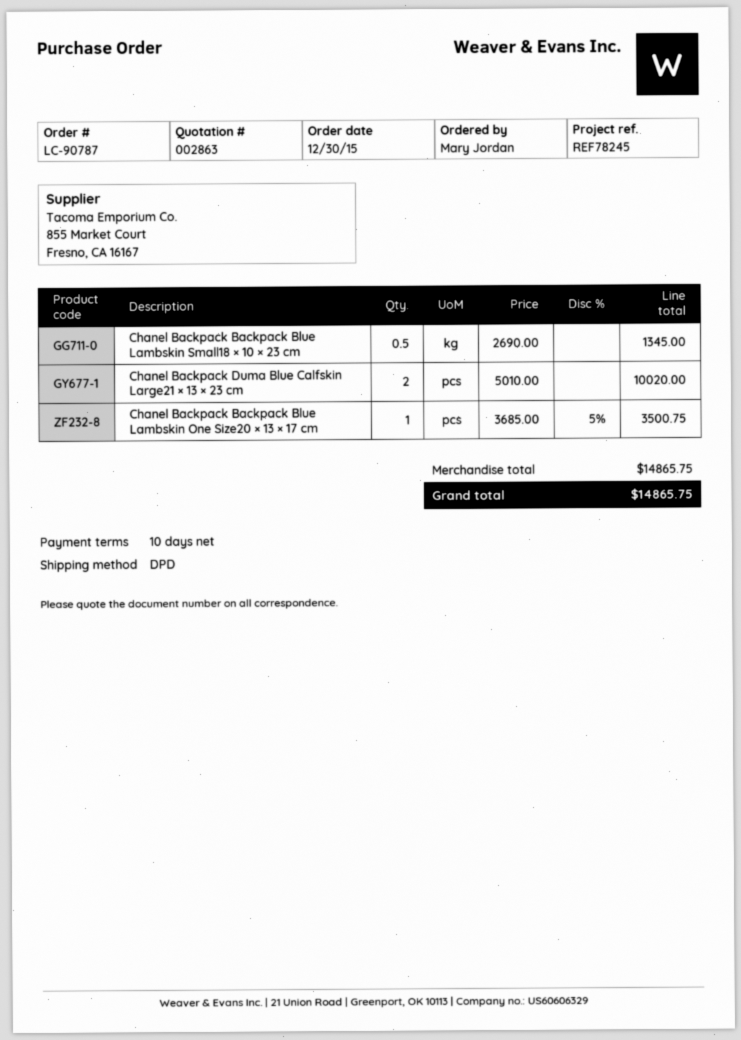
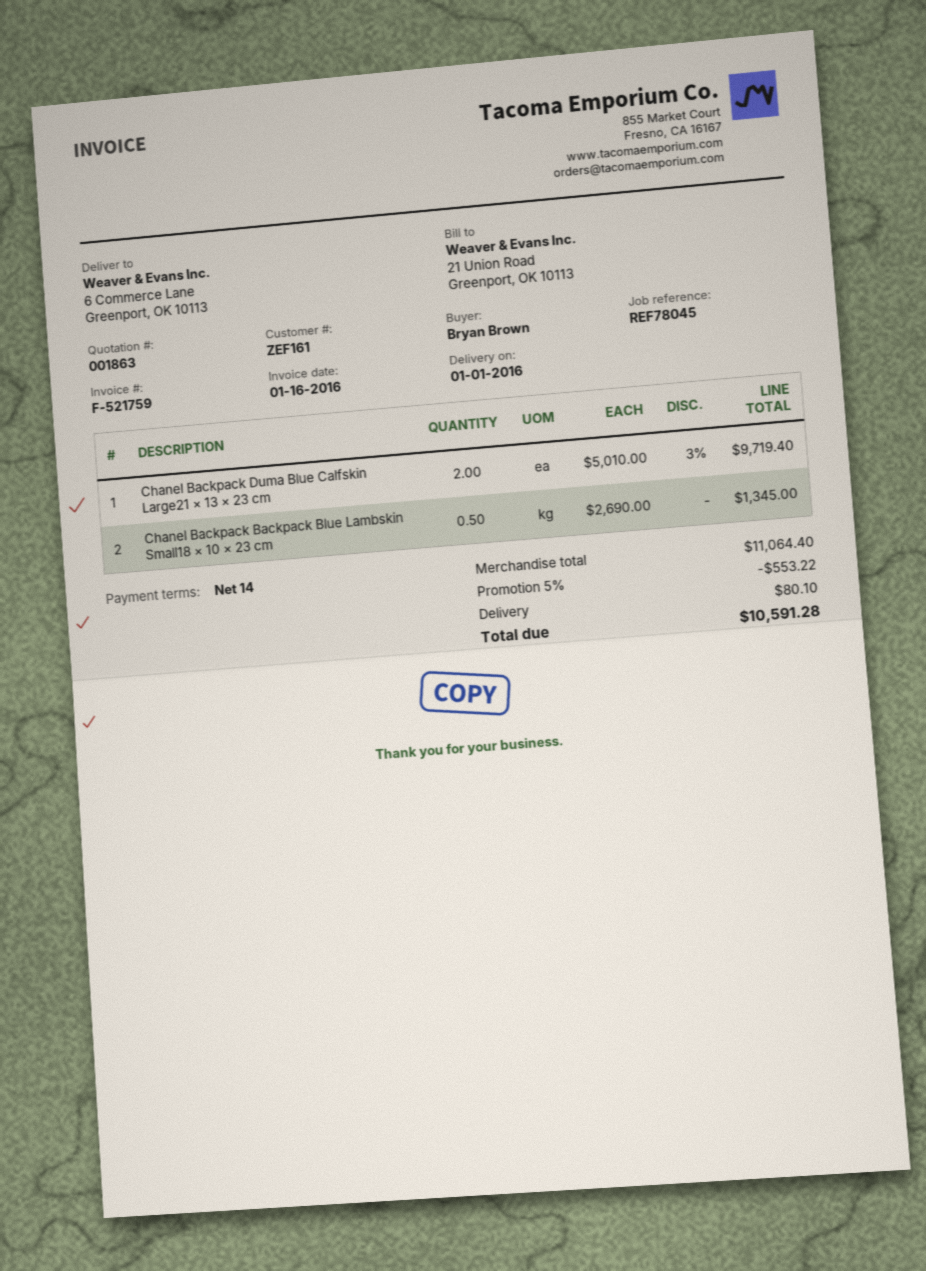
quote number: 002863 -> 001863
payment terms: 10 days -> 14 days
reference: REF78245 -> REF78045
ordered by: Mary Jordan -> Bryan Brown
Chanel Backpack Duma Blue Calfskin Large21 × 13 × 23 cm: 2 x 5010.00 = 10020.00 -> 2 x 5010.00 - 3% = 9719.40
Chanel Backpack Backpack Blue Lambskin One Size20 × 13 × 17 cm: 1 x 3685.00 - 5% = 3500.75 -> none
subtotal: 14865.75 -> 11064.40
discount: none -> 5% = 553.22
shipping: none -> 80.10
total: 14865.75 -> 10591.28

